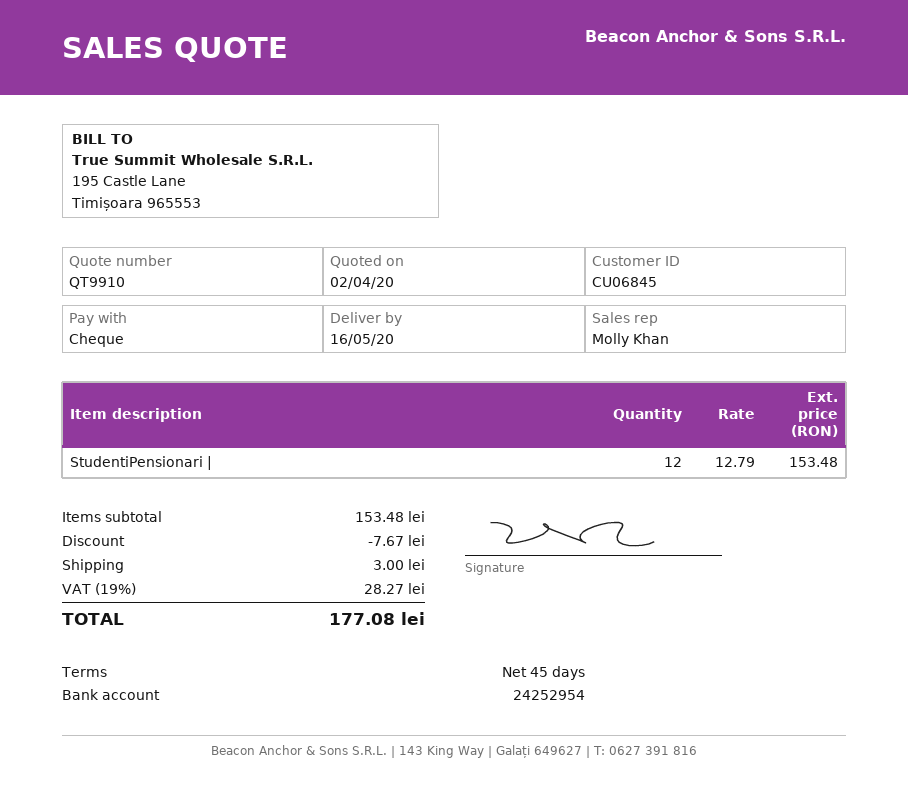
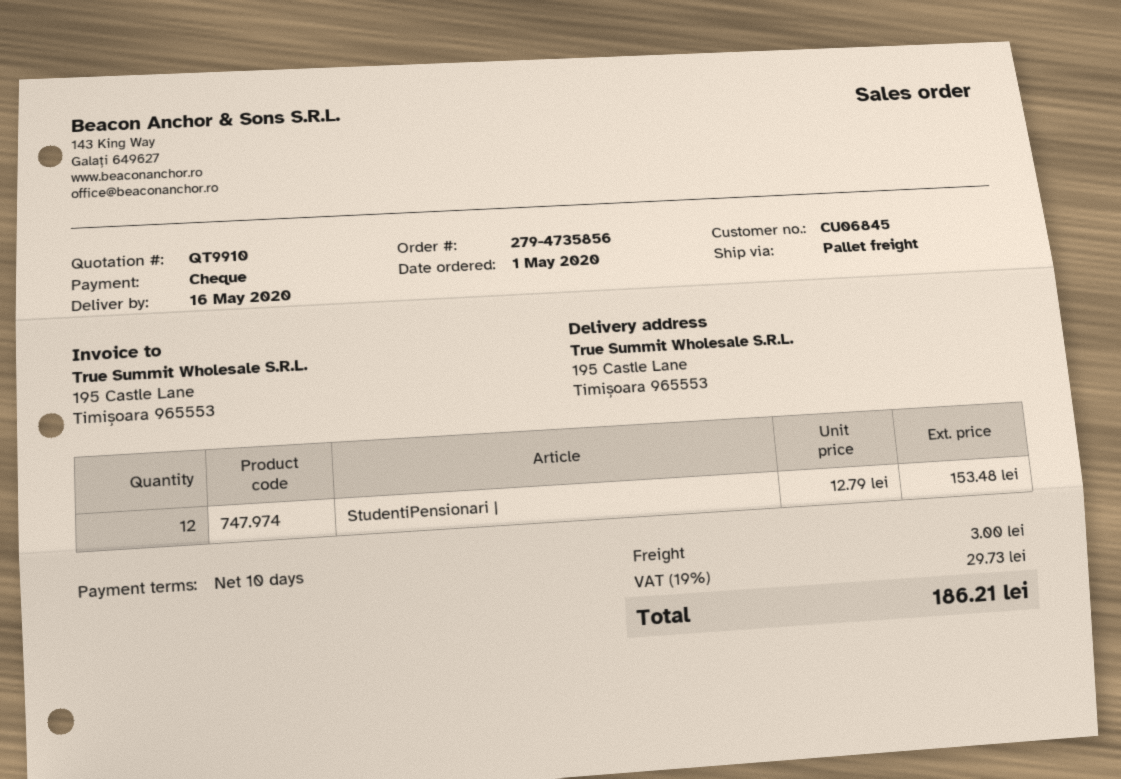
payment terms: 45 days -> 10 days
discount: 7.67 -> none
tax: 19% = 28.27 -> 19% = 29.73
total: 177.08 -> 186.21

